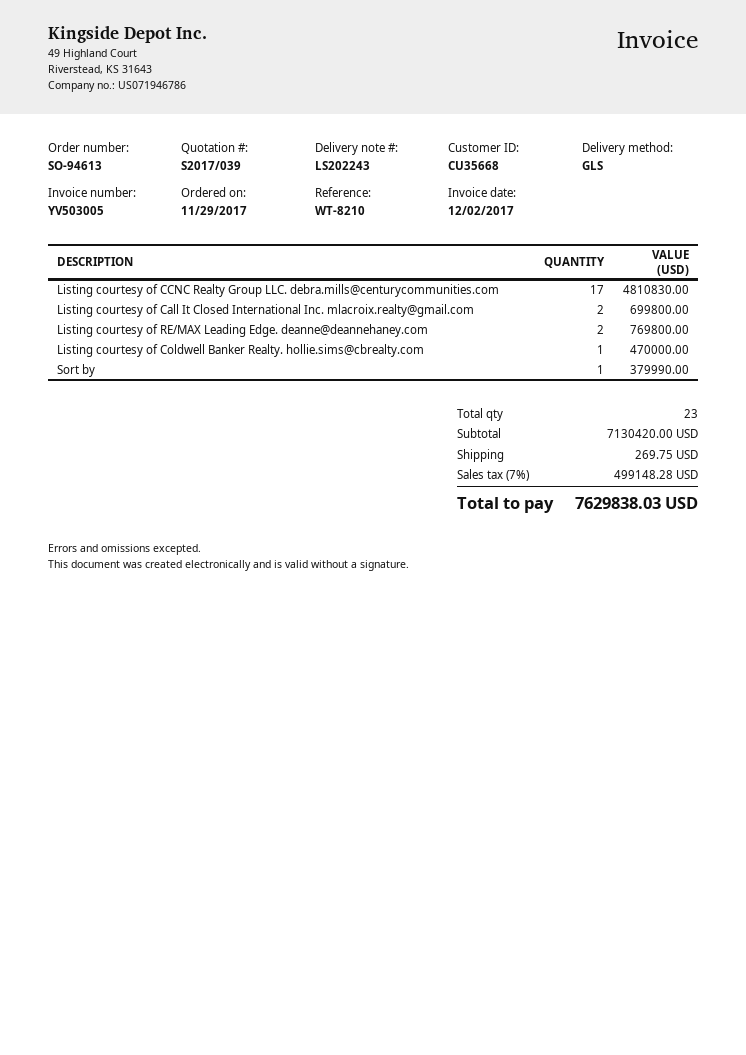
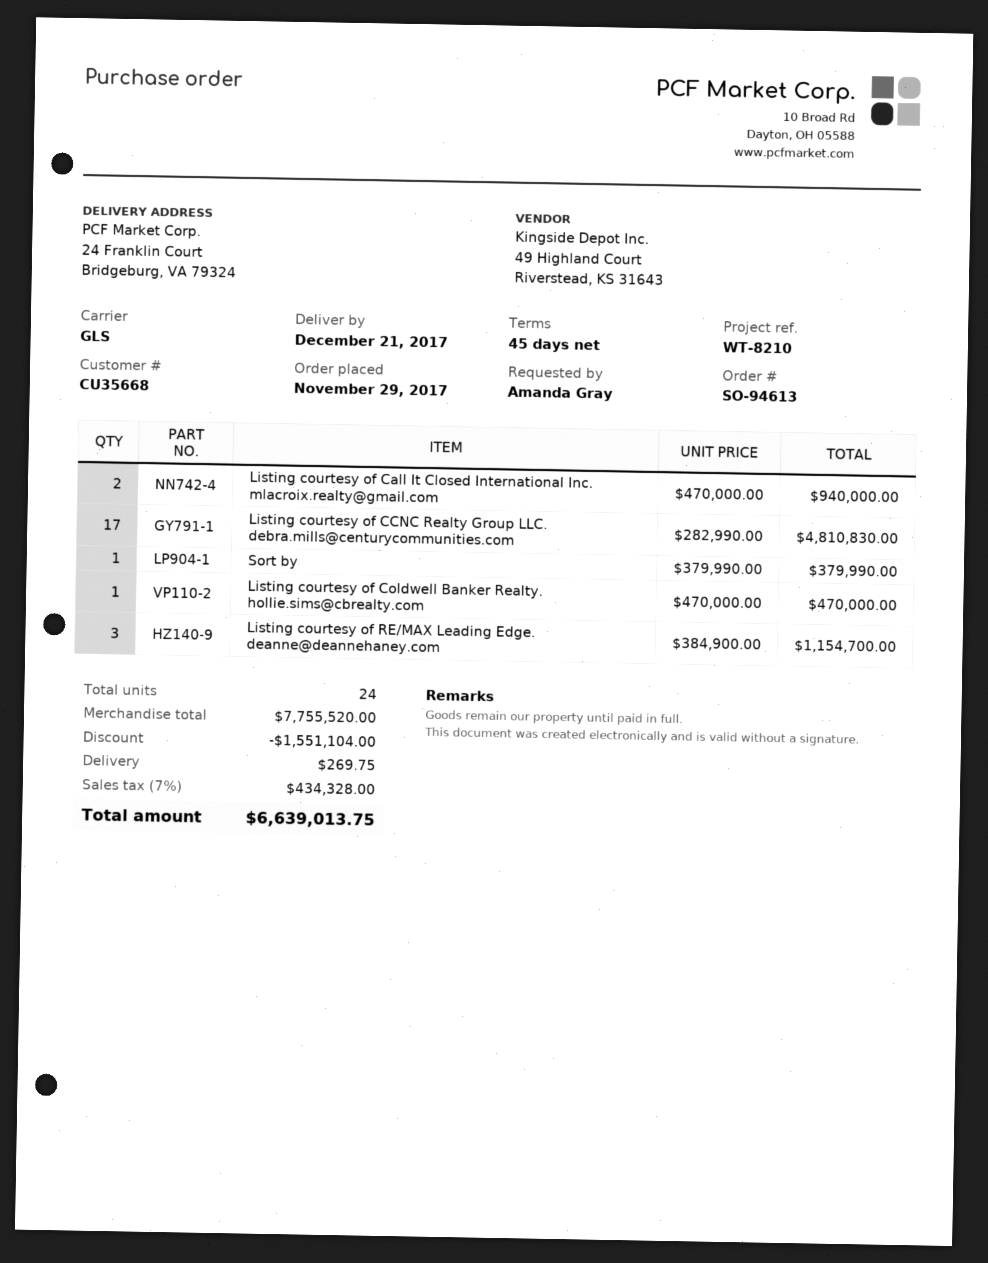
Listing courtesy of Call It Closed International Inc. mlacroix.realty@gmail.com: 2 for 699800.00 -> 2 for 940000.00
Listing courtesy of RE/MAX Leading Edge. deanne@deannehaney.com: 2 for 769800.00 -> 3 for 1154700.00
total quantity: 23 -> 24
subtotal: 7130420.00 -> 7755520.00
discount: none -> 1551104.00
tax: 7% = 499148.28 -> 7% = 434328.00
total: 7629838.03 -> 6639013.75

